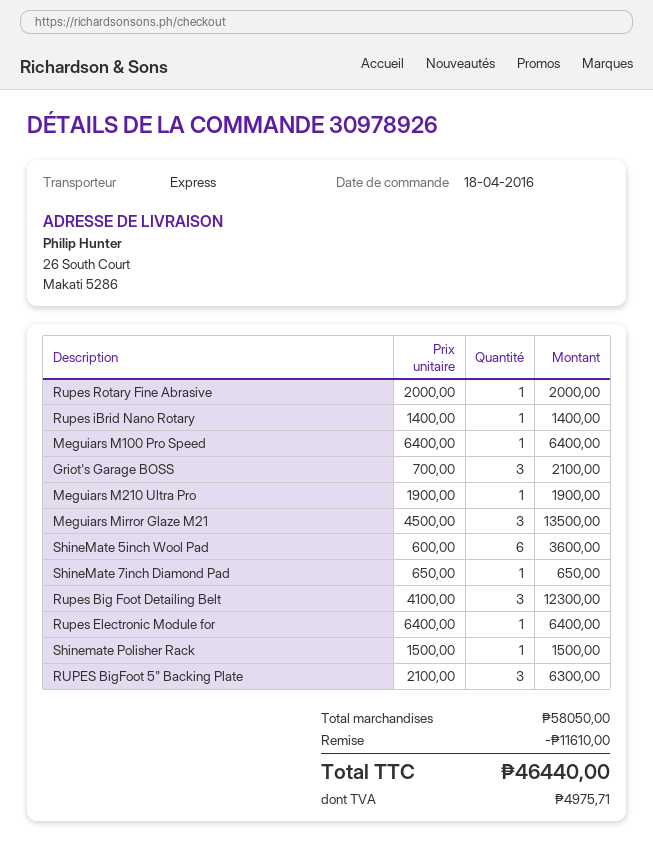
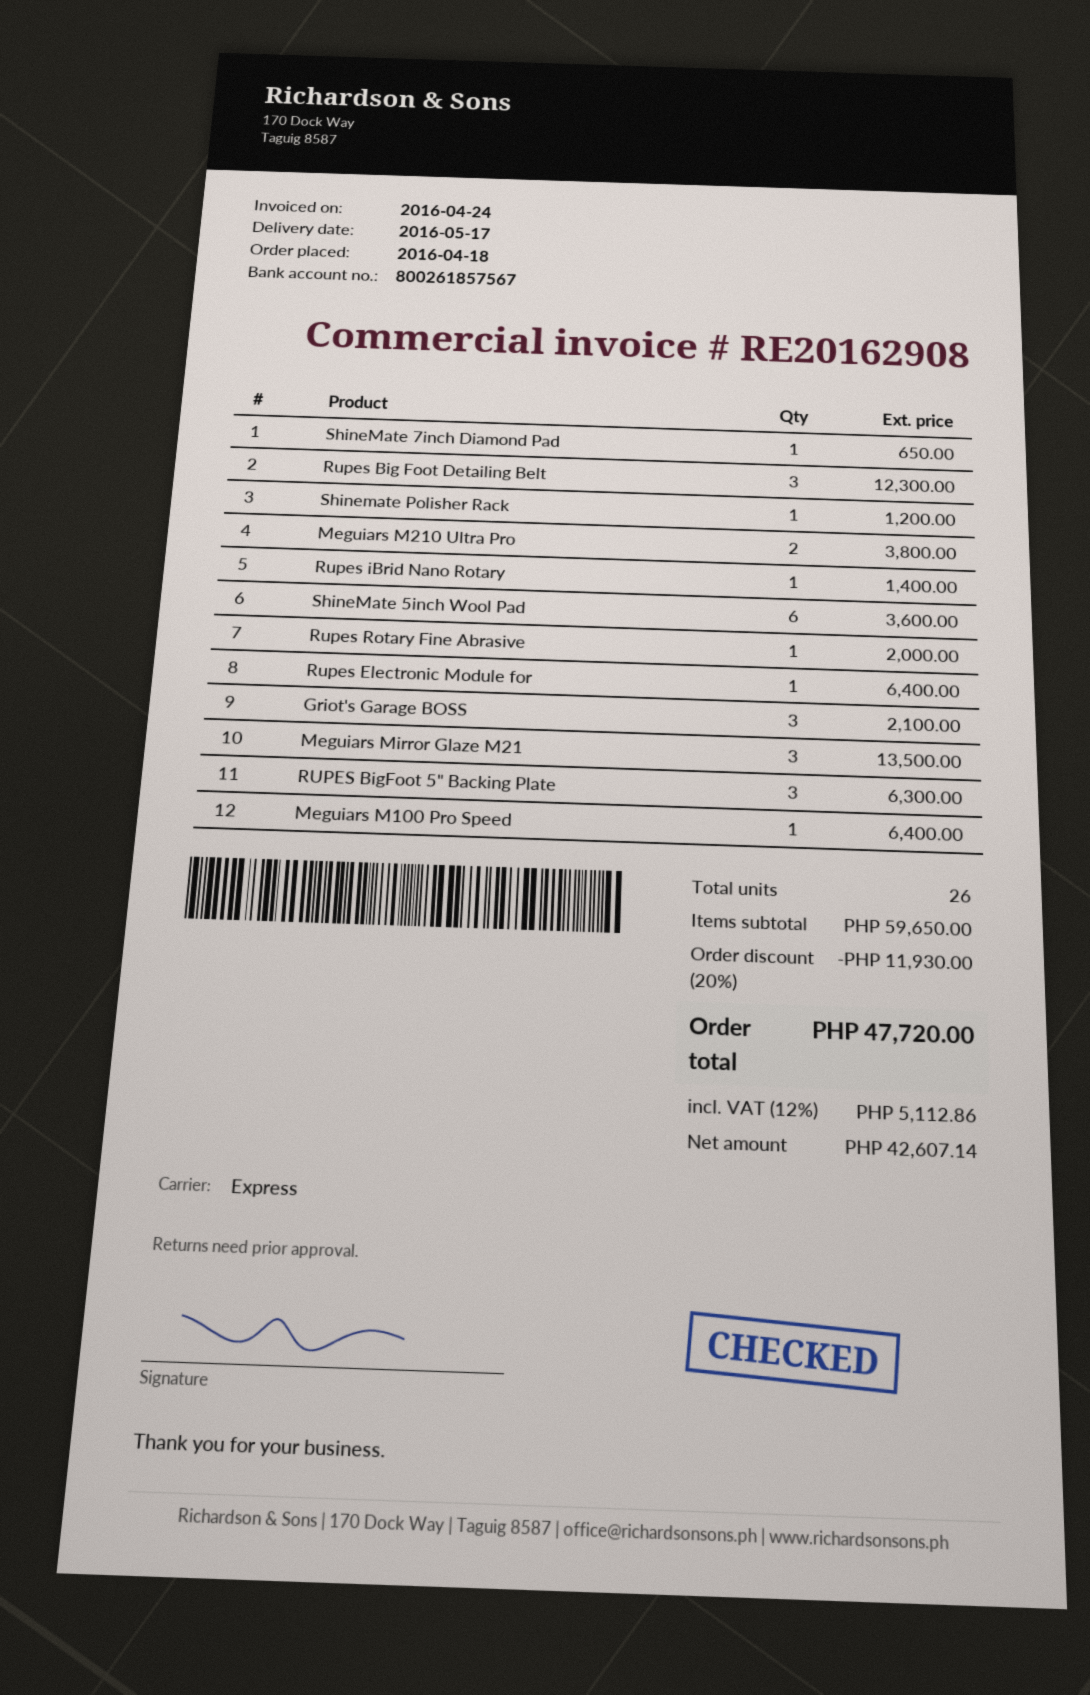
Meguiars M210 Ultra Pro: 1 for 1900.00 -> 2 for 3800.00
Shinemate Polisher Rack: 1 for 1500.00 -> 1 for 1200.00
subtotal: 58050.00 -> 59650.00
discount: 11610.00 -> 11930.00
tax: 4975.71 -> 5112.86
total: 46440.00 -> 47720.00

